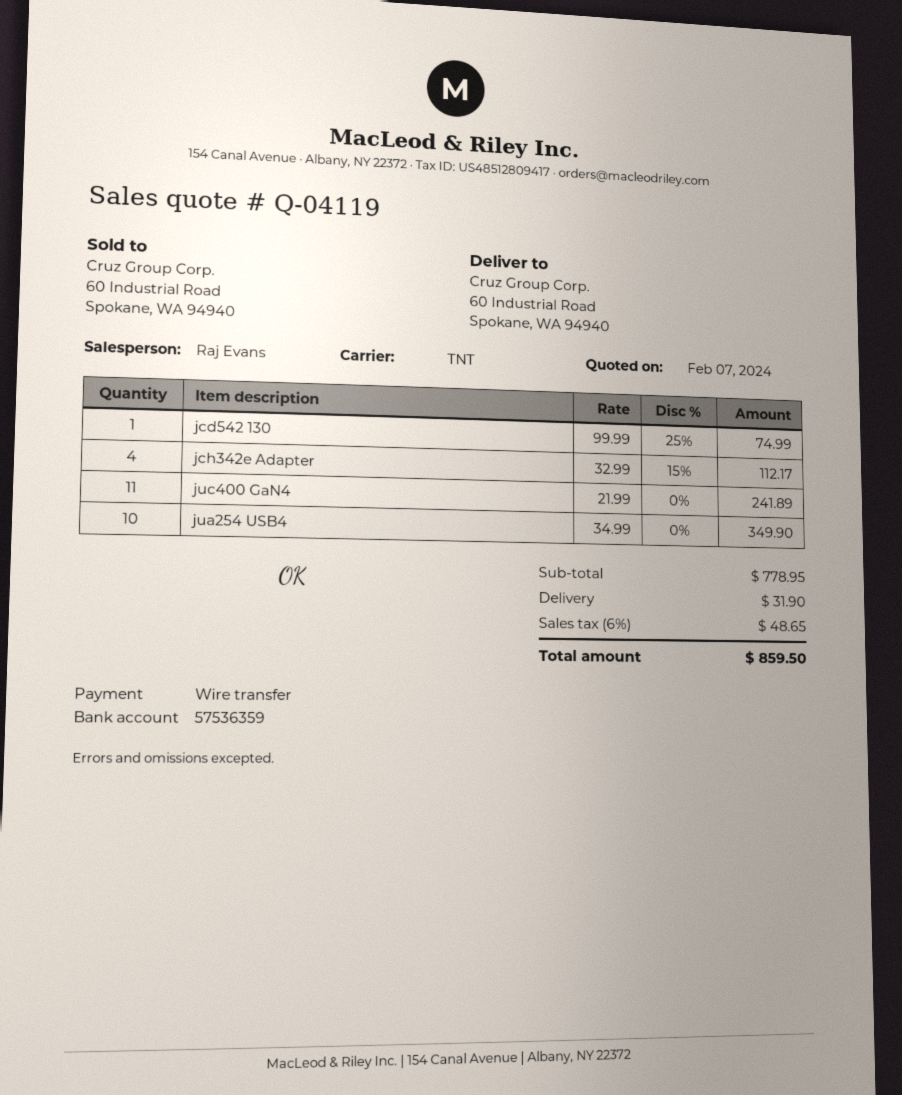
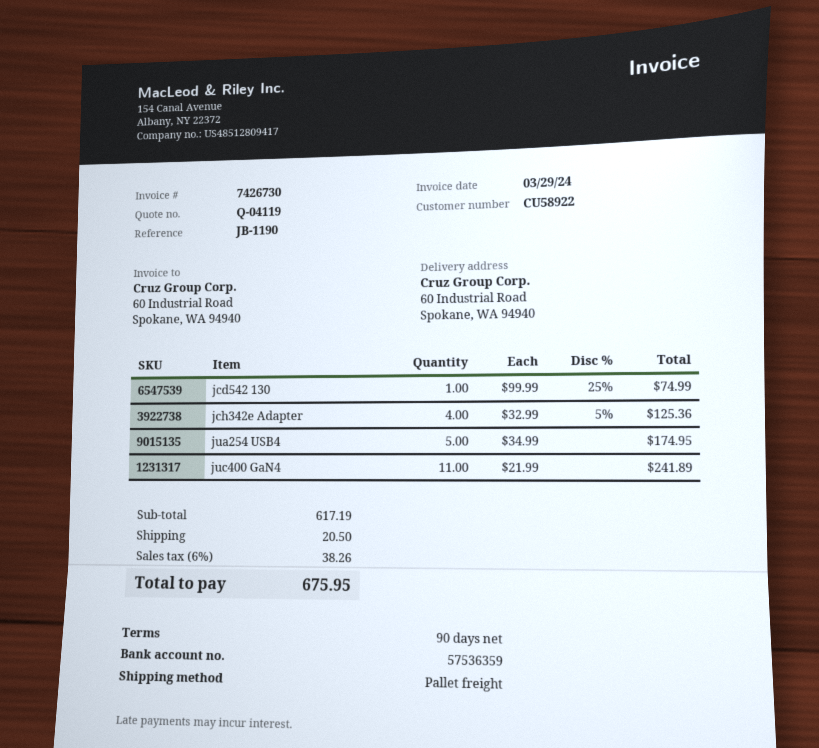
shipping method: TNT -> pallet freight
jch342e Adapter: 4 x 32.99 - 15% = 112.17 -> 4 x 32.99 - 5% = 125.36
jua254 USB4: 10 x 34.99 = 349.90 -> 5 x 34.99 = 174.95
subtotal: 778.95 -> 617.19
shipping: 31.90 -> 20.50
tax: 6% = 48.65 -> 6% = 38.26
total: 859.50 -> 675.95

